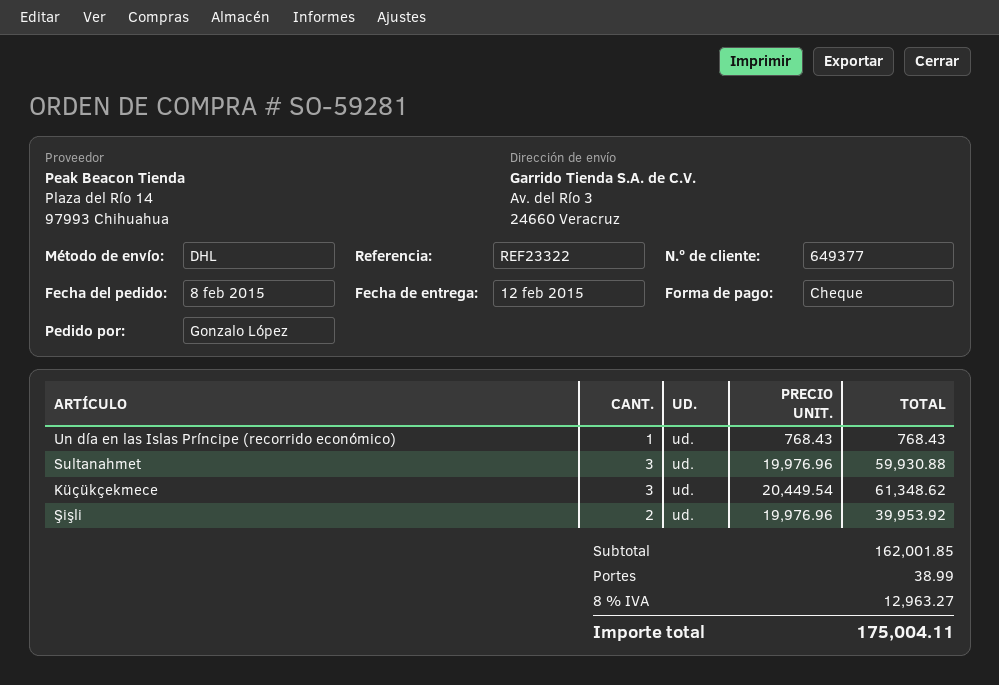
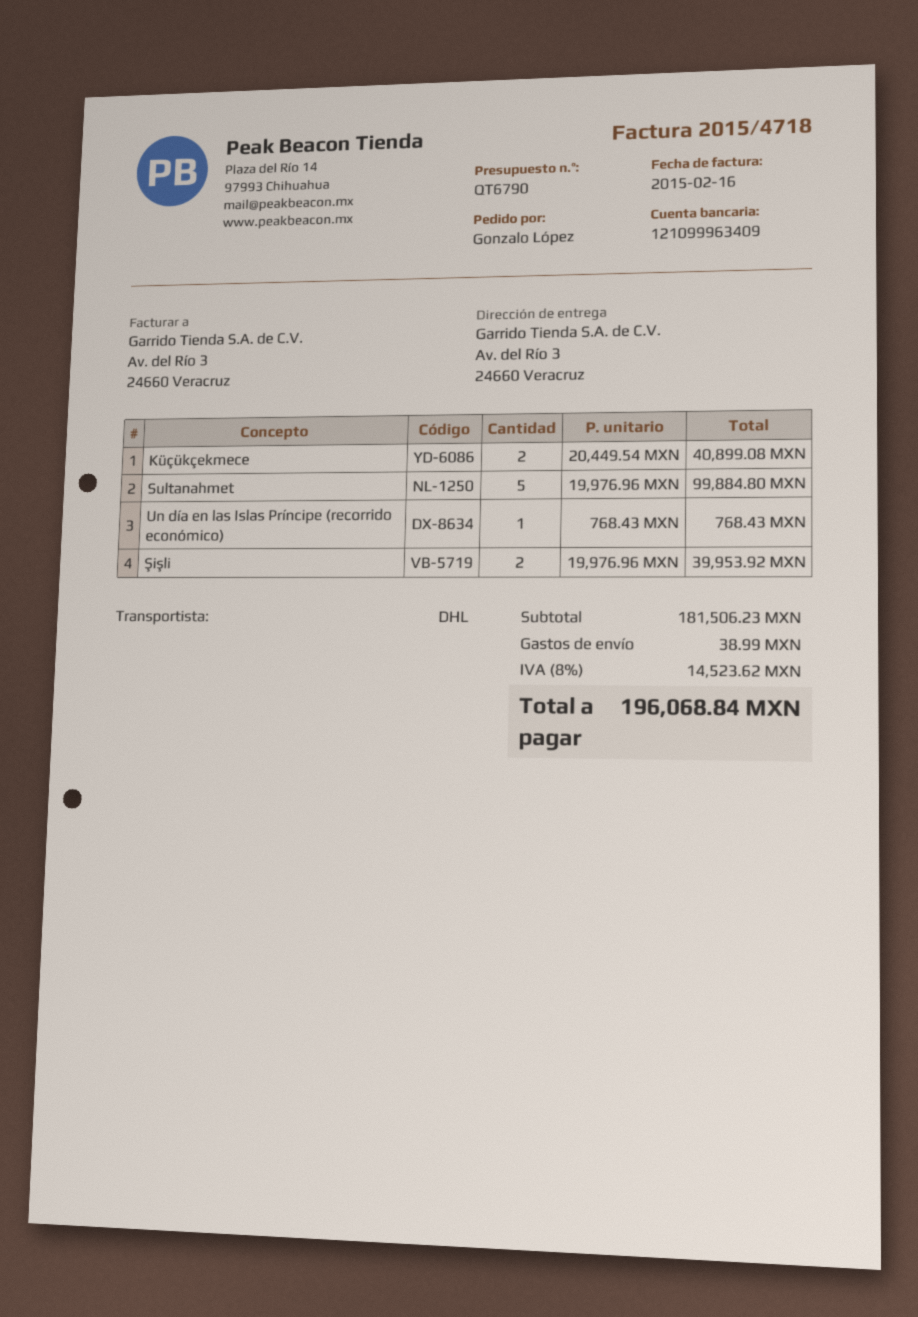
Sultanahmet: 3 x 19976.96 = 59930.88 -> 5 x 19976.96 = 99884.80
Küçükçekmece: 3 x 20449.54 = 61348.62 -> 2 x 20449.54 = 40899.08
subtotal: 162001.85 -> 181506.23
tax: 8% = 12963.27 -> 8% = 14523.62
total: 175004.11 -> 196068.84

